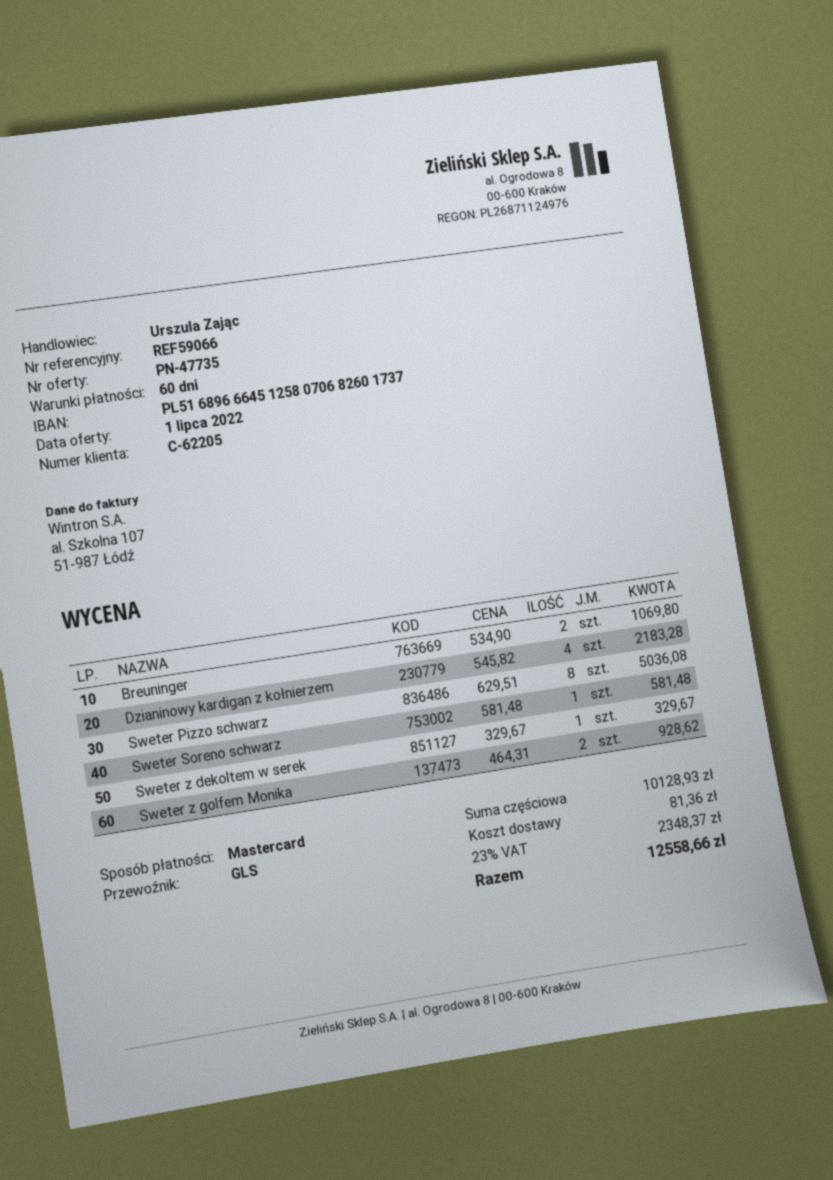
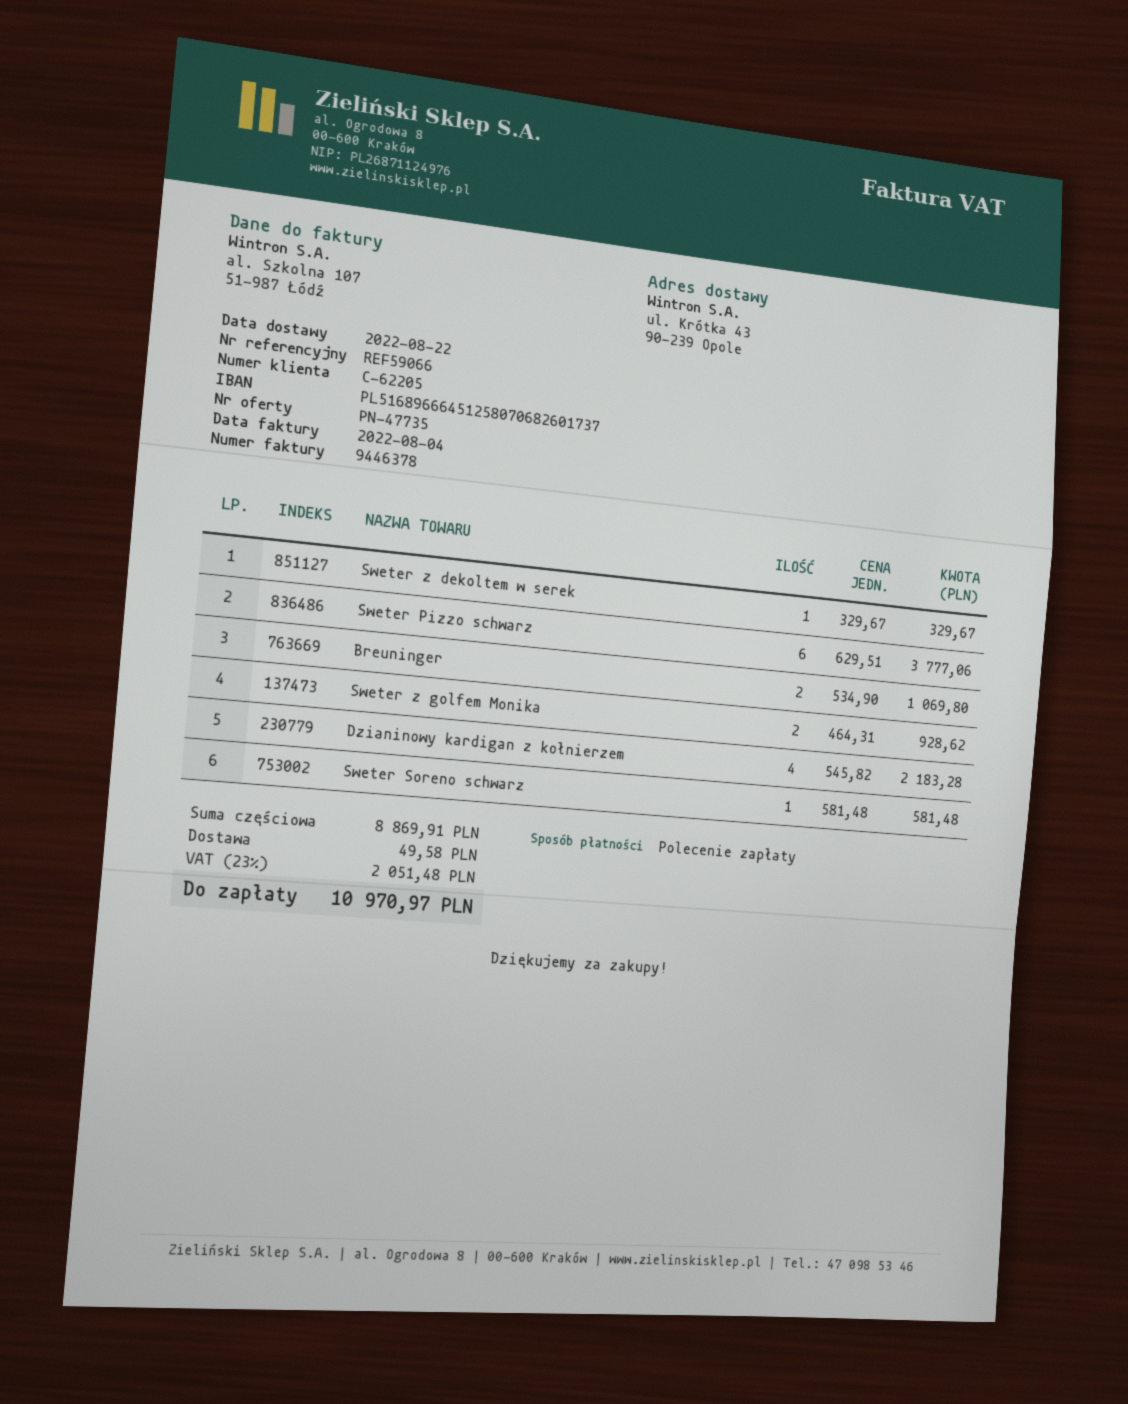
payment method: Mastercard -> direct debit
Sweter Pizzo schwarz: 8 x 629.51 = 5036.08 -> 6 x 629.51 = 3777.06
subtotal: 10128.93 -> 8869.91
shipping: 81.36 -> 49.58
tax: 23% = 2348.37 -> 23% = 2051.48
total: 12558.66 -> 10970.97

